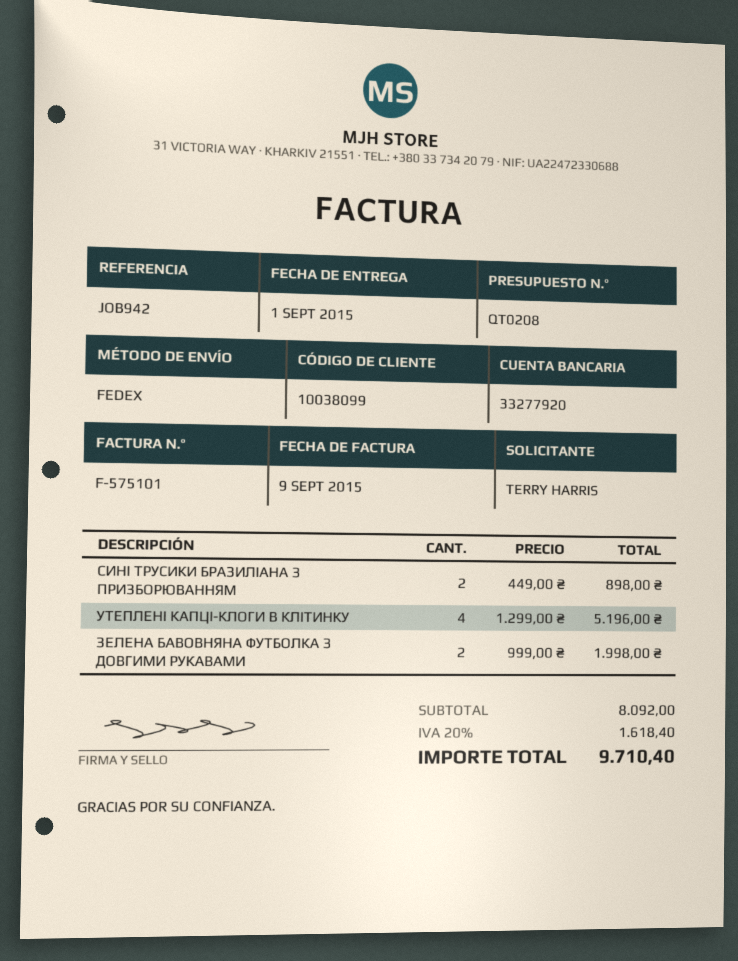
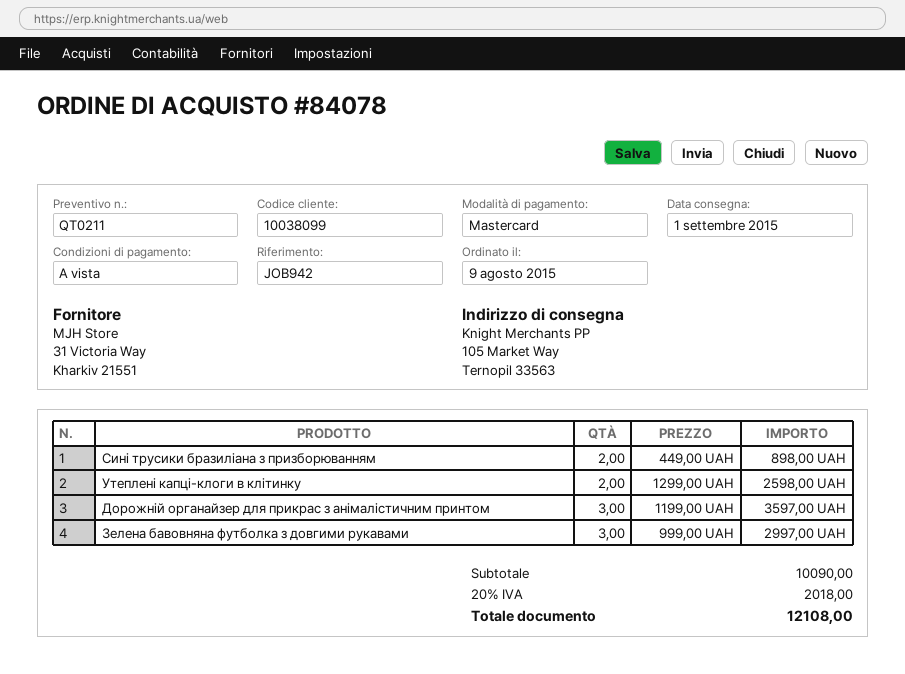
quote number: QT0208 -> QT0211
УТЕПЛЕНІ КАПЦІ-КЛОГИ В КЛІТИНКУ: 4 x 1299.00 = 5196.00 -> 2 x 1299.00 = 2598.00
ЗЕЛЕНА БАВОВНЯНА ФУТБОЛКА З ДОВГИМИ РУКАВАМИ: 2 x 999.00 = 1998.00 -> 3 x 999.00 = 2997.00
Дорожній органайзер для прикрас з анімалістичним принтом: none -> 3 x 1199.00 = 3597.00
subtotal: 8092.00 -> 10090.00
tax: 20% = 1618.40 -> 20% = 2018.00
total: 9710.40 -> 12108.00

